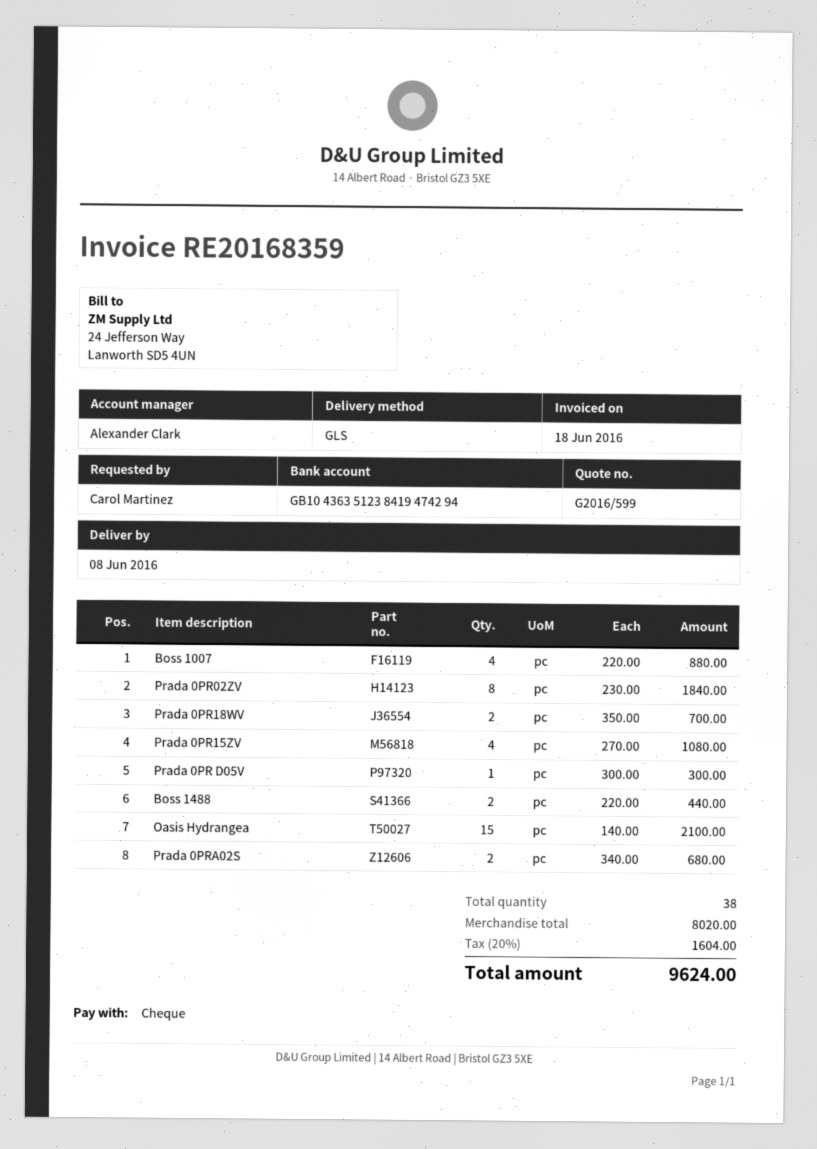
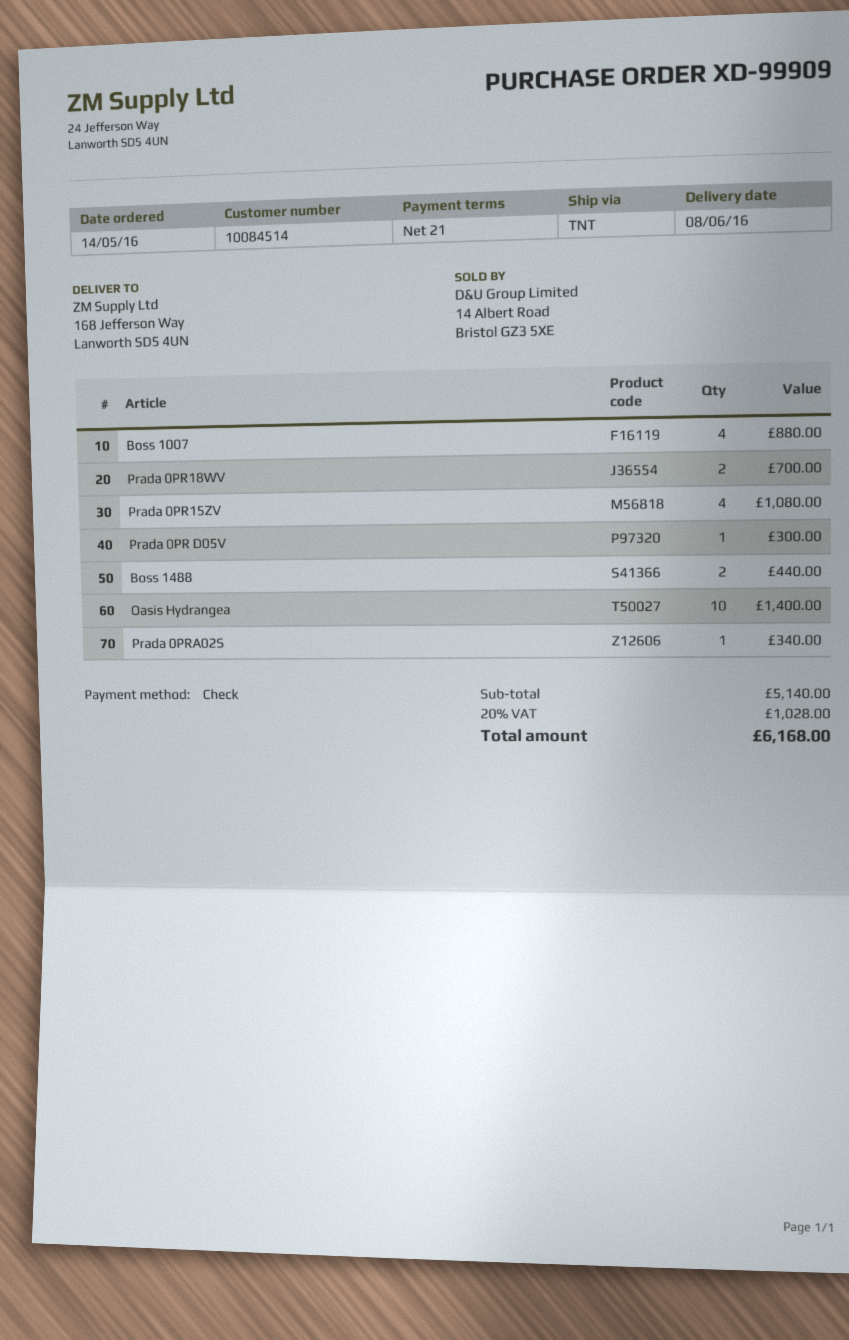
shipping method: GLS -> TNT
Prada 0PR02ZV: 8 for 1840.00 -> none
Oasis Hydrangea: 15 for 2100.00 -> 10 for 1400.00
Prada 0PRA02S: 2 for 680.00 -> 1 for 340.00
subtotal: 8020.00 -> 5140.00
tax: 20% = 1604.00 -> 20% = 1028.00
total: 9624.00 -> 6168.00

